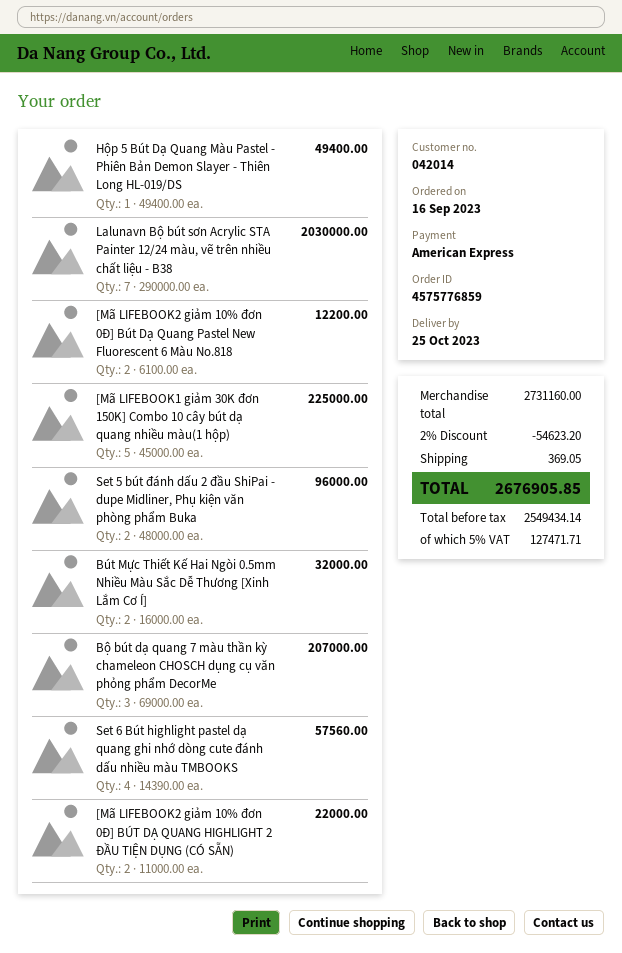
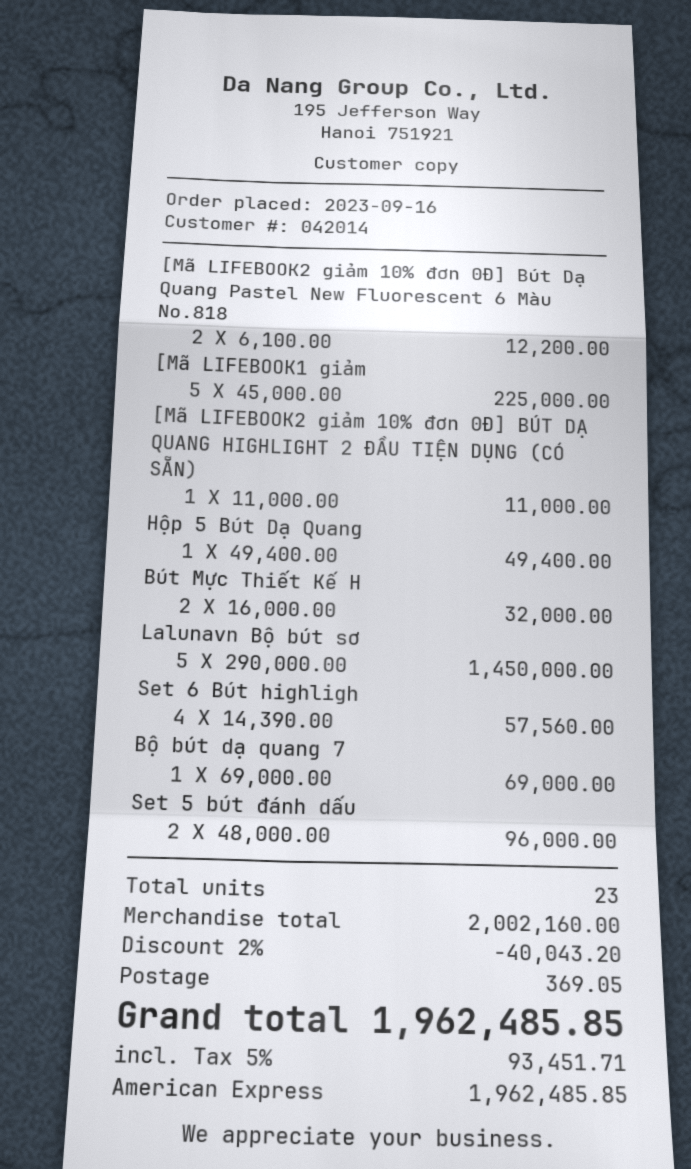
Lalunavn Bộ bút sơn Acrylic STA Painter 12/24 màu, vẽ trên nhiều chất liệu - B38: 7 x 290000.00 = 2030000.00 -> 5 x 290000.00 = 1450000.00
Bộ bút dạ quang 7 màu thần kỳ chameleon CHOSCH dụng cụ văn phỏng phẩm DecorMe: 3 x 69000.00 = 207000.00 -> 1 x 69000.00 = 69000.00
[Mã LIFEBOOK2 giảm 10% đơn 0Đ] BÚT DẠ QUANG HIGHLIGHT 2 ĐẦU TIỆN DỤNG (CÓ SẴN): 2 x 11000.00 = 22000.00 -> 1 x 11000.00 = 11000.00
subtotal: 2731160.00 -> 2002160.00
discount: 2% = 54623.20 -> 2% = 40043.20
tax: 5% = 127471.71 -> 5% = 93451.71
total: 2676905.85 -> 1962485.85

